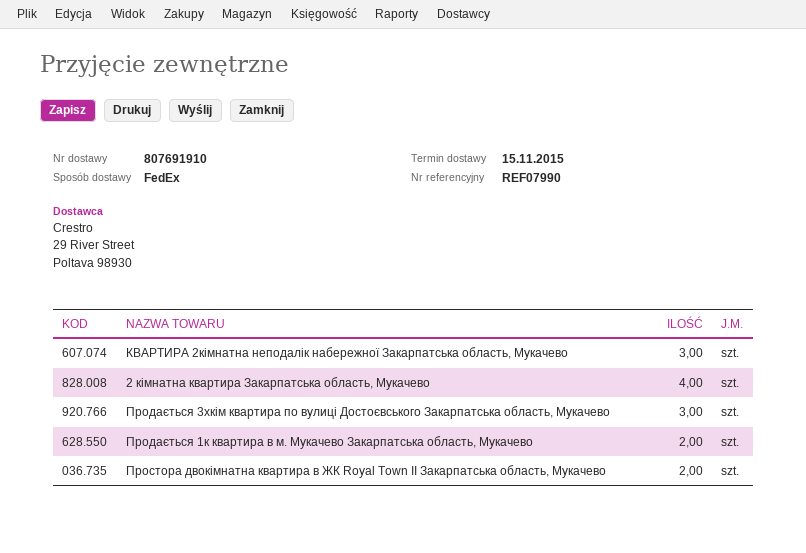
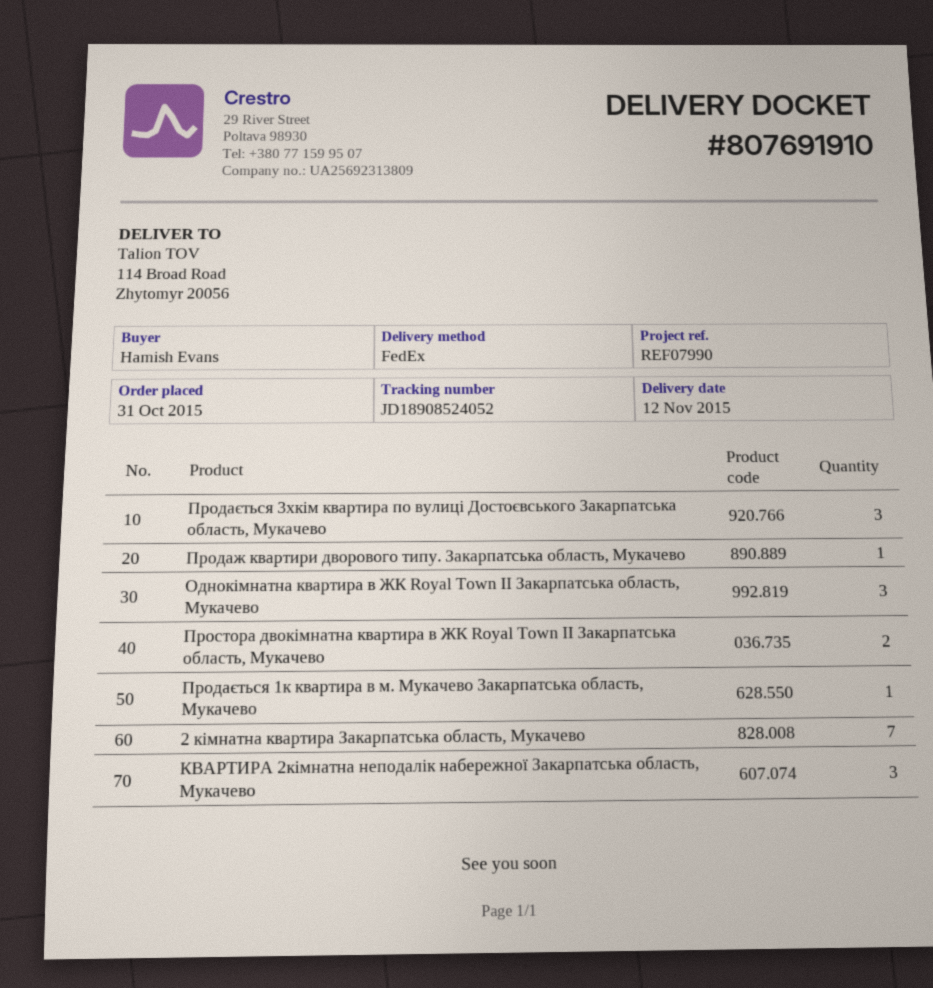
delivery date: 2015-11-15 -> 2015-11-12
2 кімнатна квартира Закарпатська область, Мукачево: 4 -> 7
Продається 1к квартира в м. Мукачево Закарпатська область, Мукачево: 2 -> 1
Продаж квартири дворового типу. Закарпатська область, Мукачево: none -> 1
Однокімнатна квартира в ЖК Royal Town II Закарпатська область, Мукачево: none -> 3

